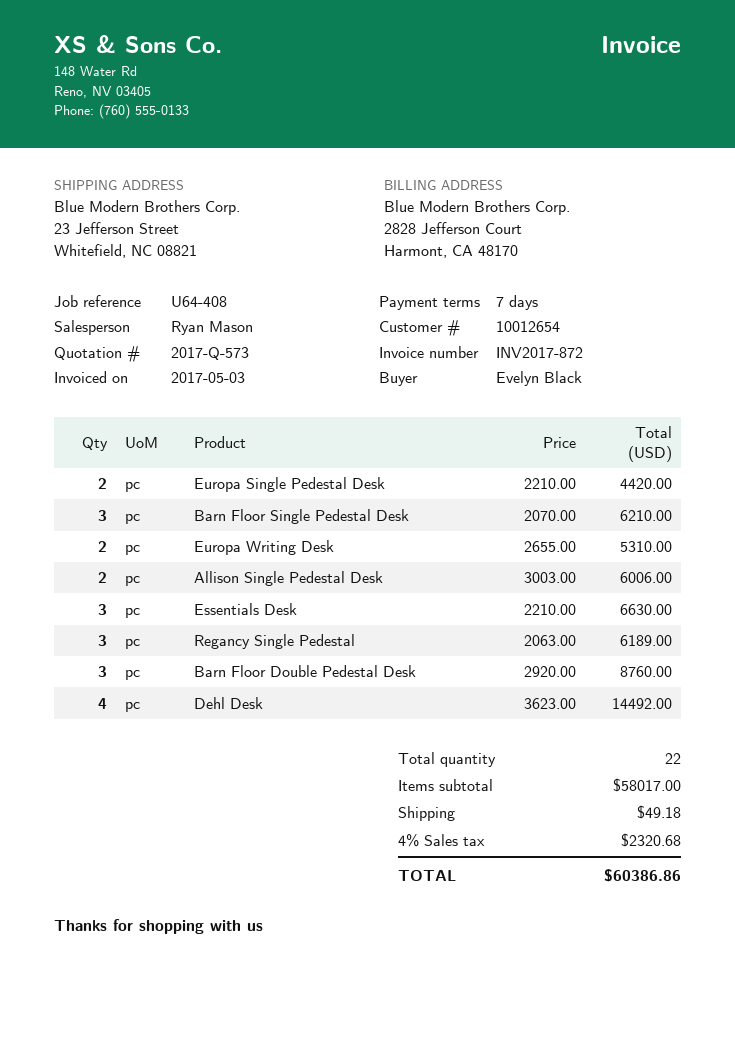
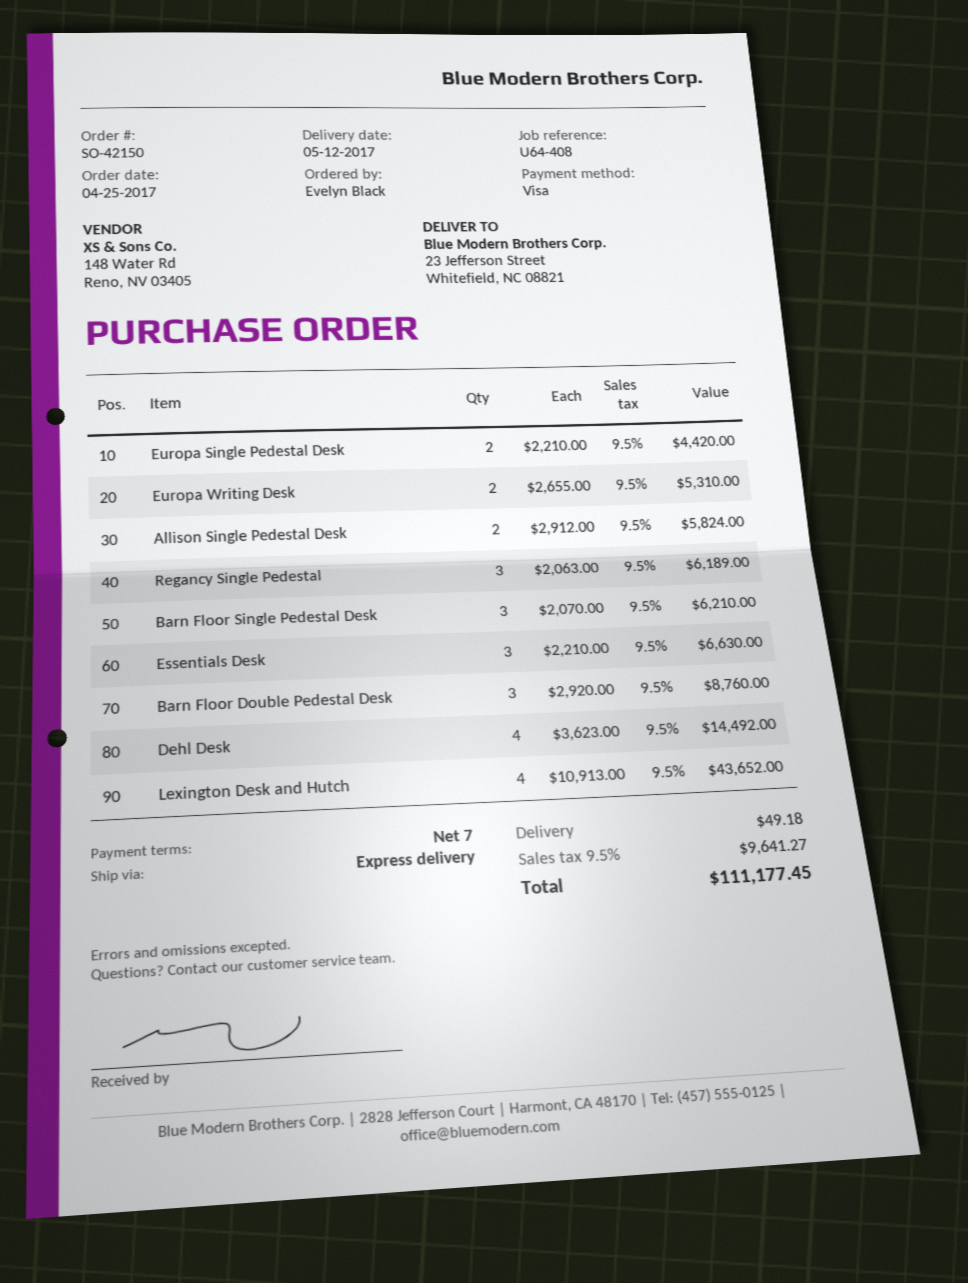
Allison Single Pedestal Desk: 2 x 3003.00 = 6006.00 -> 2 x 2912.00 = 5824.00
Lexington Desk and Hutch: none -> 4 x 10913.00 = 43652.00
tax: 4% = 2320.68 -> 9.5% = 9641.27
total: 60386.86 -> 111177.45

